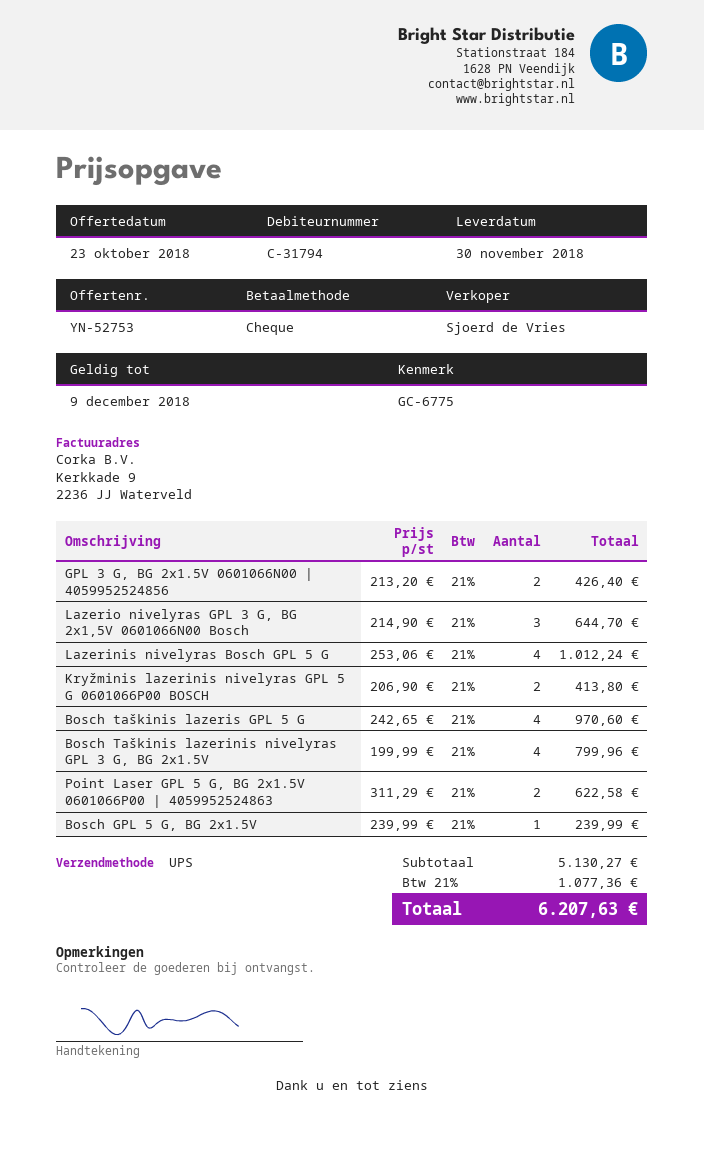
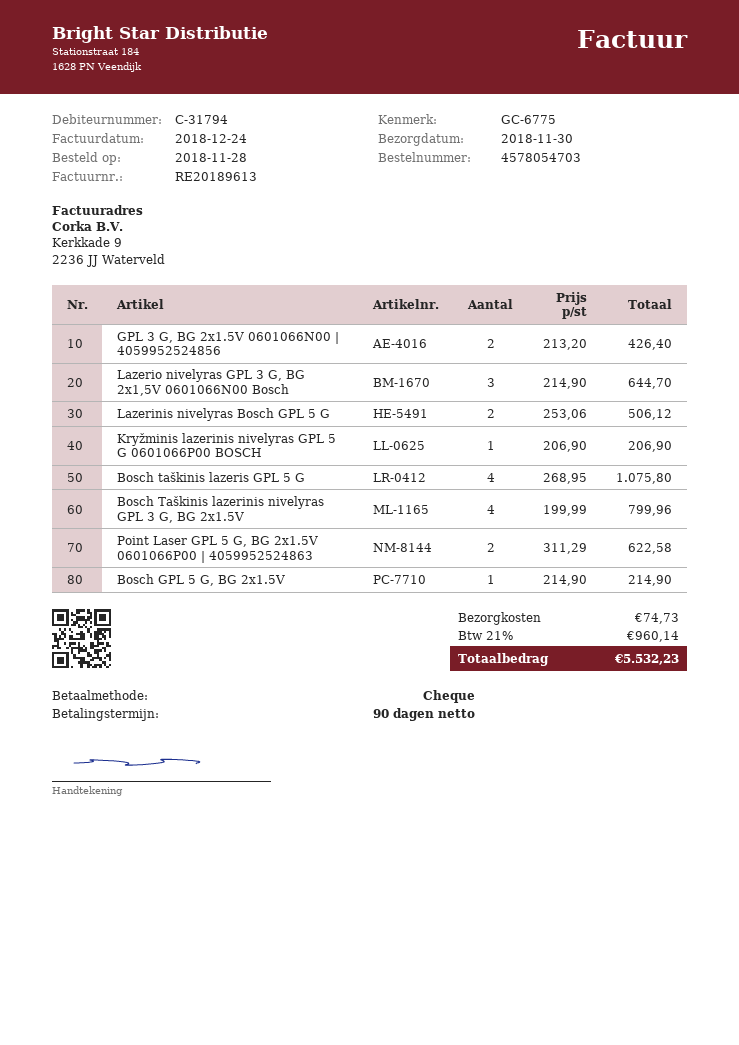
Lazerinis nivelyras Bosch GPL 5 G: 4 x 253.06 = 1012.24 -> 2 x 253.06 = 506.12
Kryžminis lazerinis nivelyras GPL 5 G 0601066P00 BOSCH: 2 x 206.90 = 413.80 -> 1 x 206.90 = 206.90
Bosch taškinis lazeris GPL 5 G: 4 x 242.65 = 970.60 -> 4 x 268.95 = 1075.80
Bosch GPL 5 G, BG 2x1.5V: 1 x 239.99 = 239.99 -> 1 x 214.90 = 214.90
shipping: none -> 74.73
tax: 21% = 1077.36 -> 21% = 960.14
total: 6207.63 -> 5532.23

